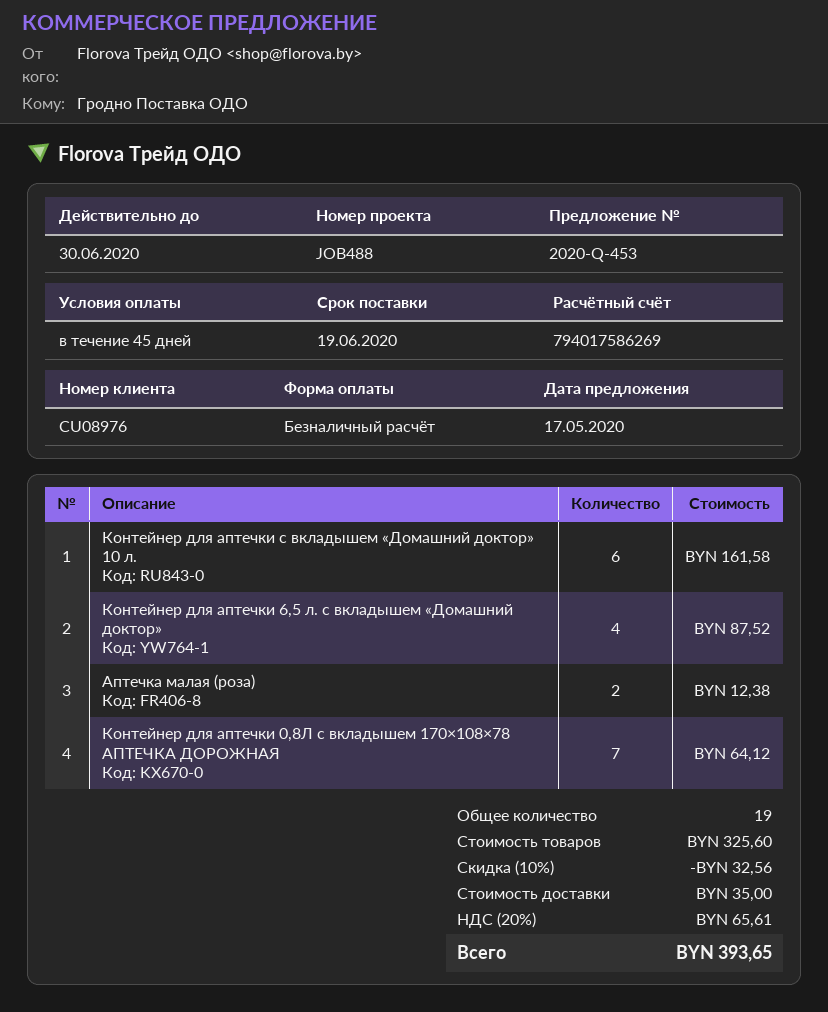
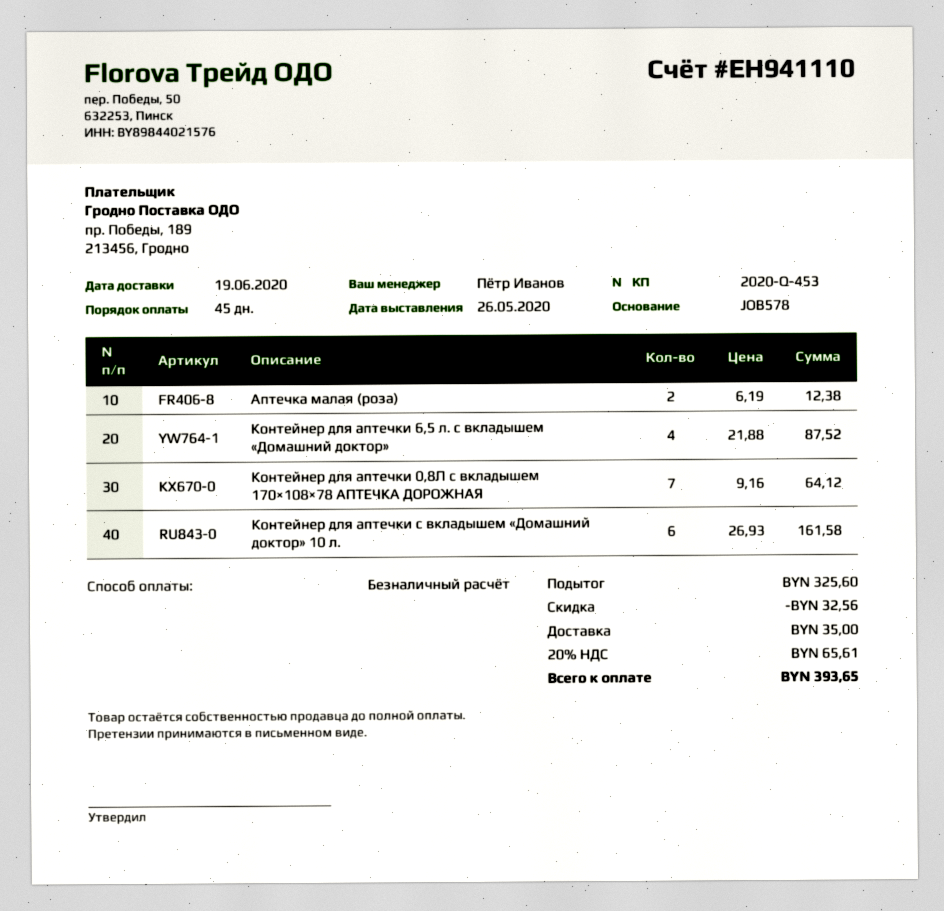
reference: JOB488 -> JOB578

